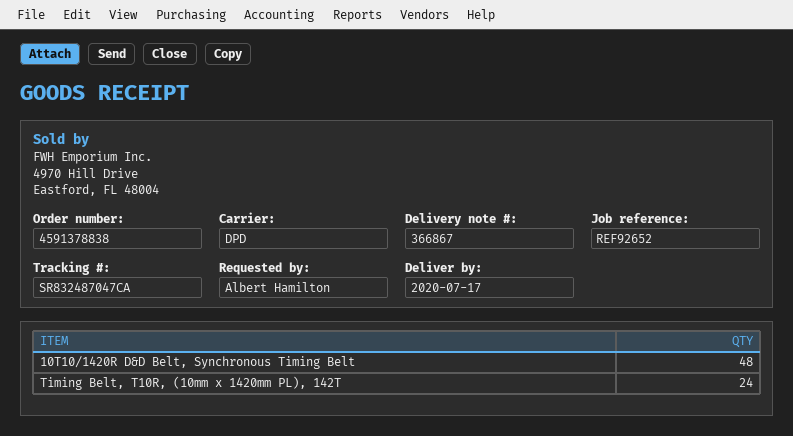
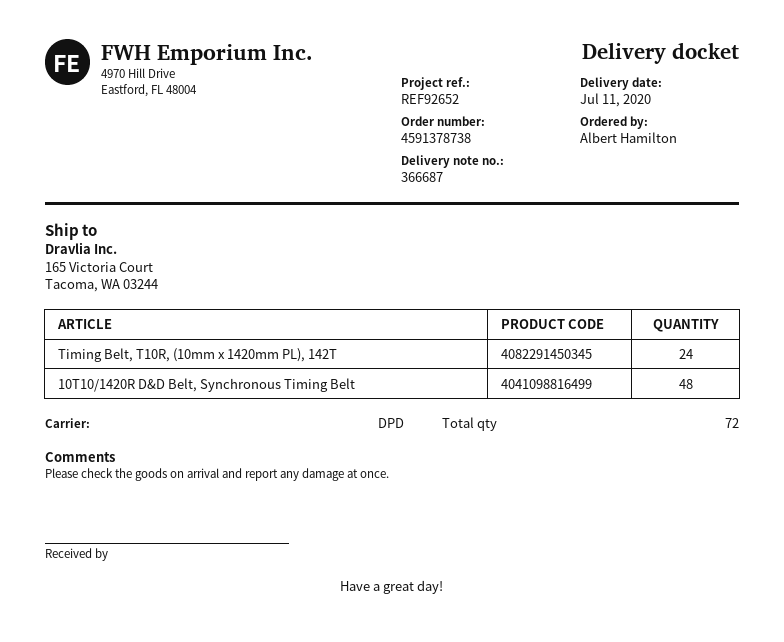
order number: 4591378838 -> 4591378738
delivery note number: 366867 -> 366687
delivery date: 2020-07-17 -> 2020-07-11

